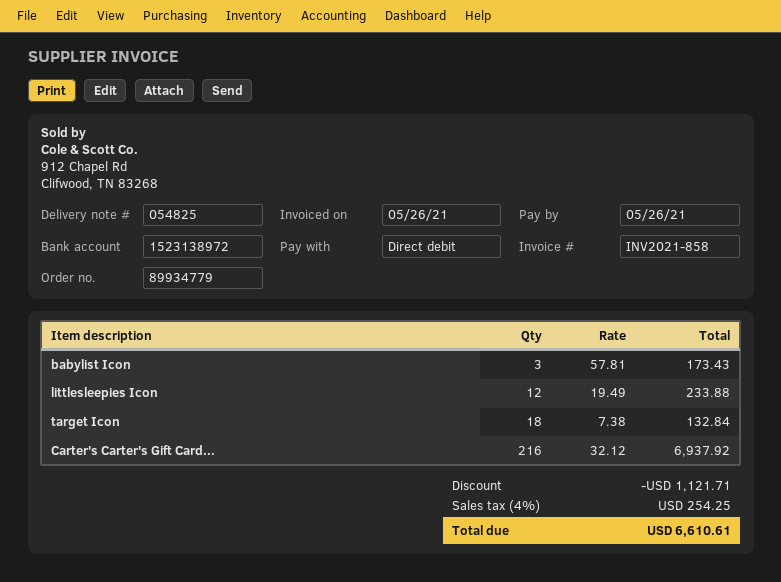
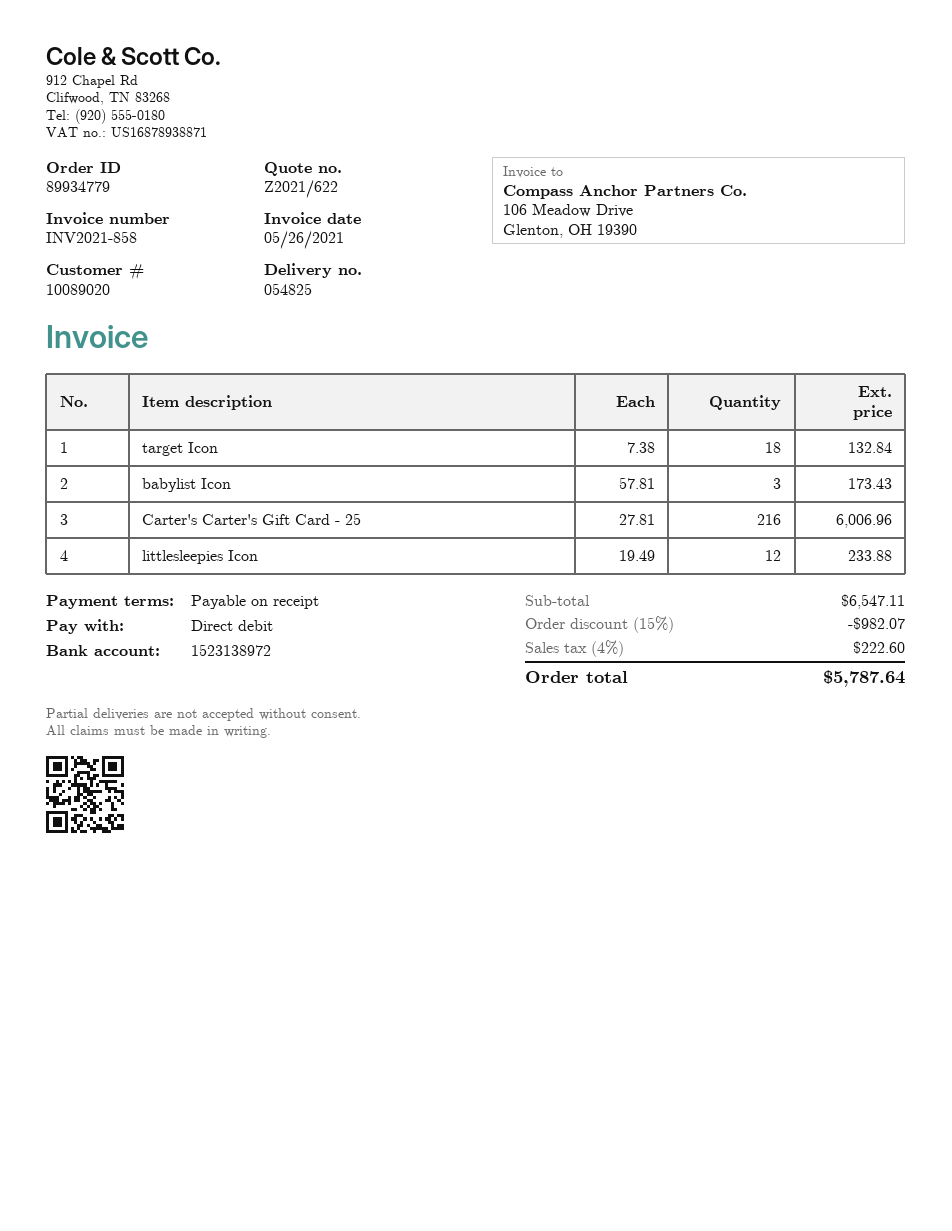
Carter's Carter's Gift Card...: 216 x 32.12 = 6937.92 -> 216 x 27.81 = 6006.96
discount: 1121.71 -> 982.07
tax: 4% = 254.25 -> 4% = 222.60
total: 6610.61 -> 5787.64

